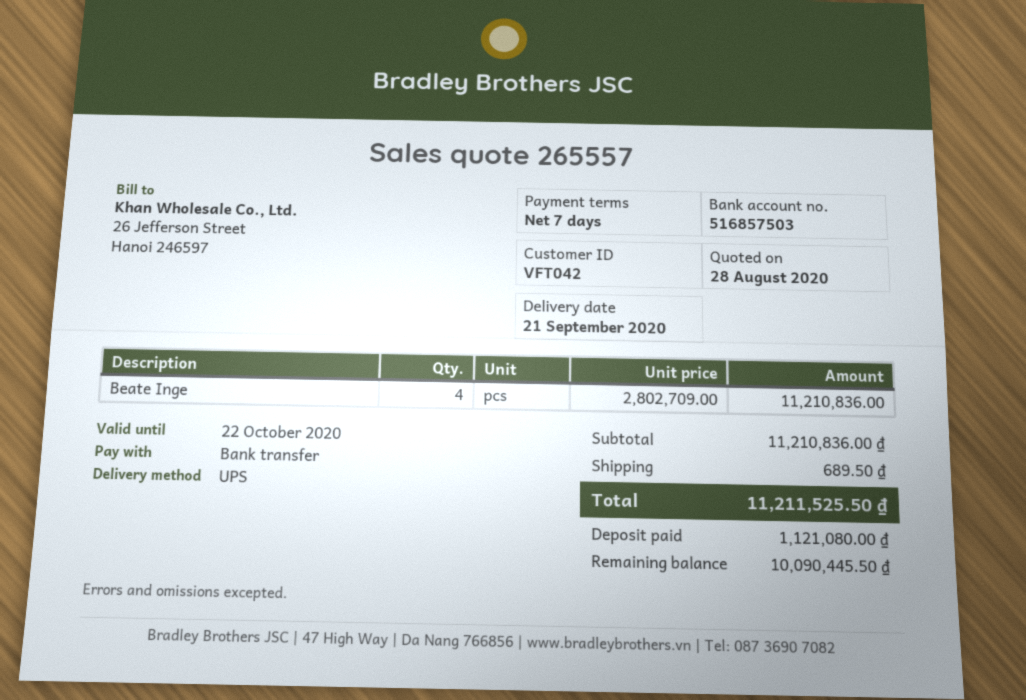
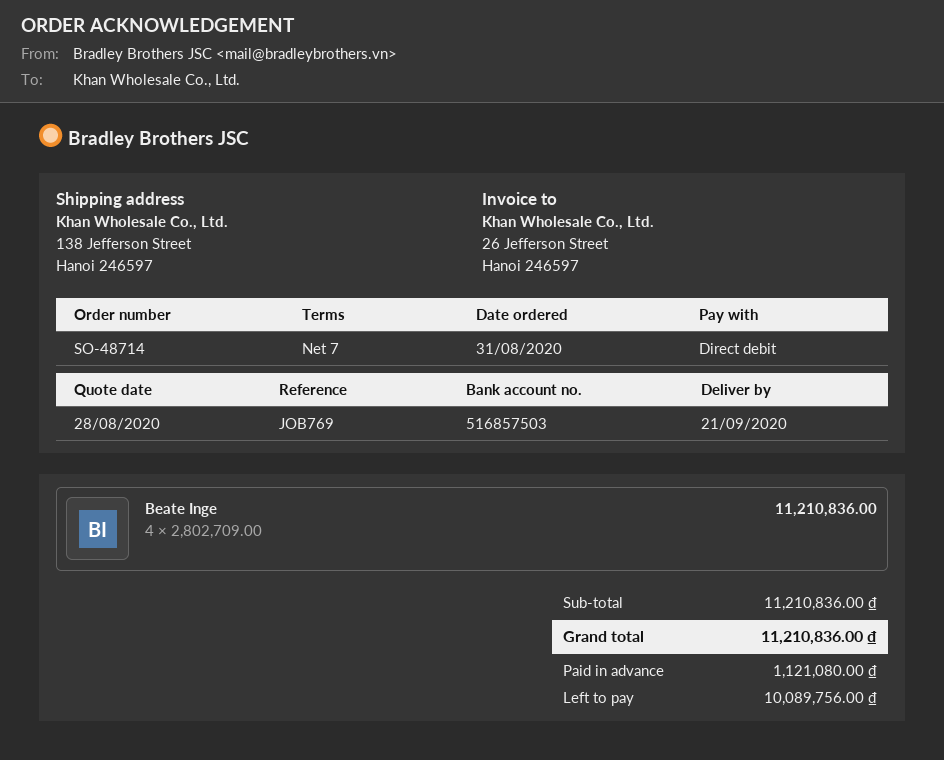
payment method: bank transfer -> direct debit
shipping: 689.50 -> none
total: 11211525.50 -> 11210836.00
balance: 10090445.50 -> 10089756.00

